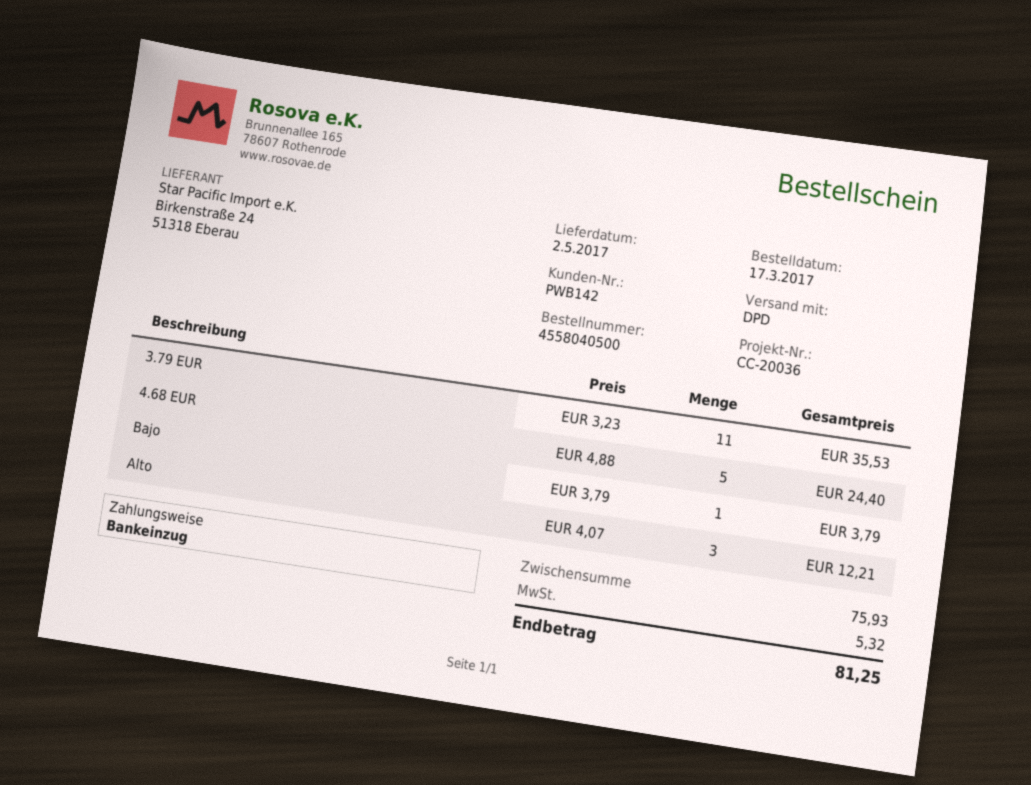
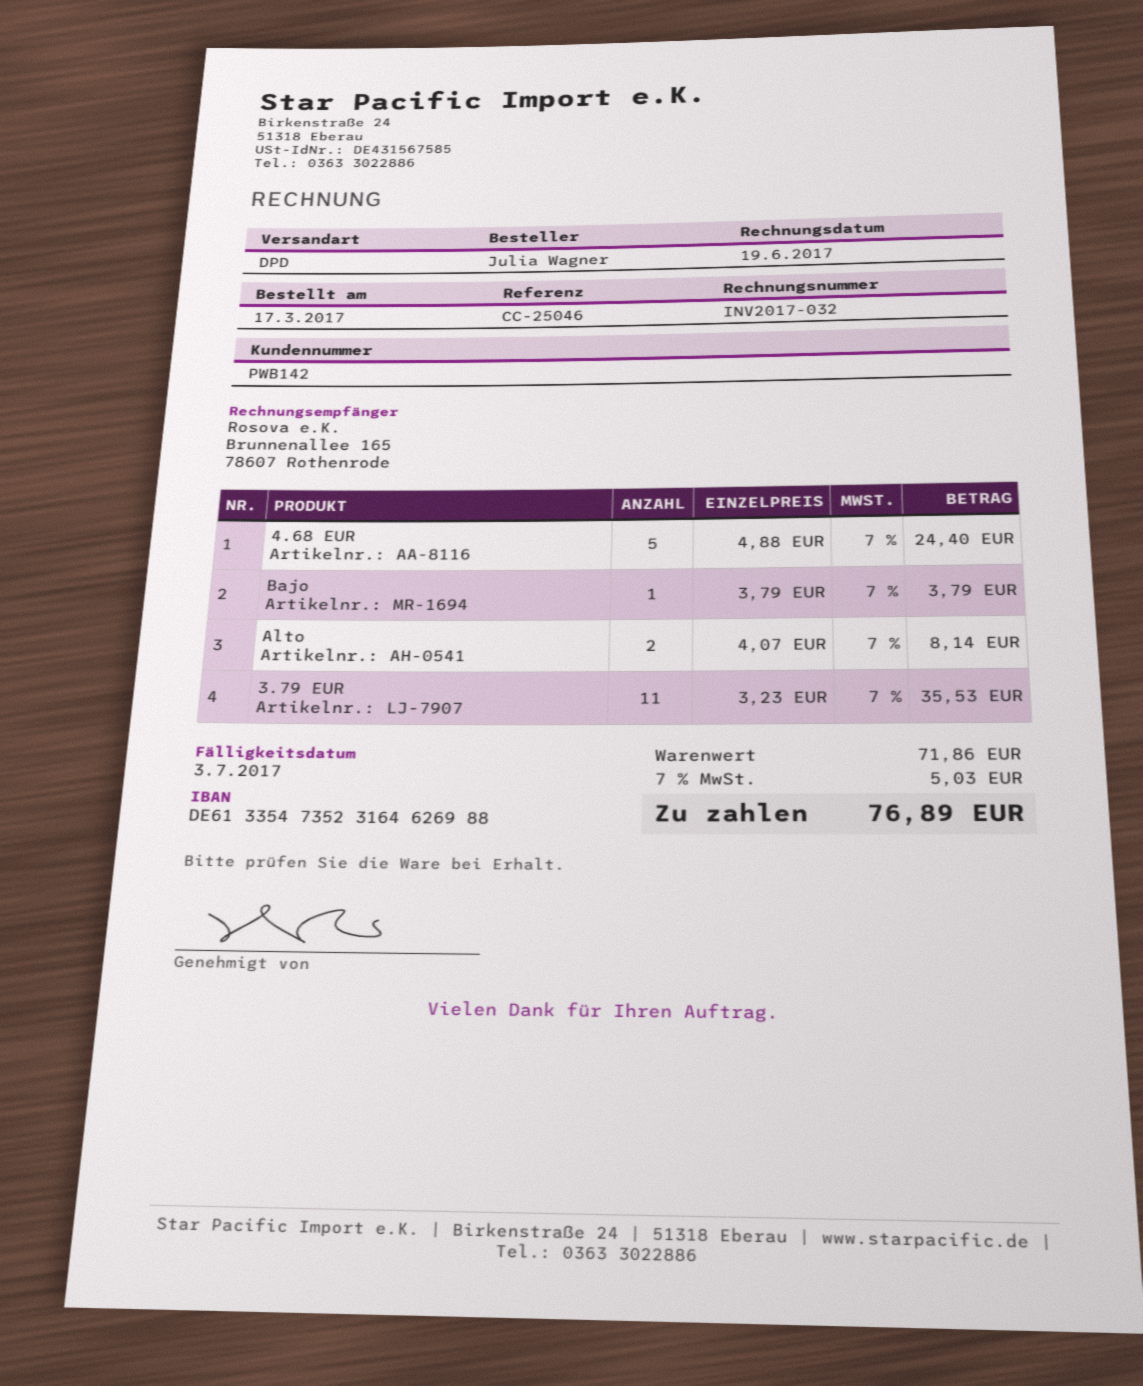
reference: CC-20036 -> CC-25046
Alto: 3 x 4.07 = 12.21 -> 2 x 4.07 = 8.14
subtotal: 75.93 -> 71.86
tax: 5.32 -> 5.03
total: 81.25 -> 76.89

